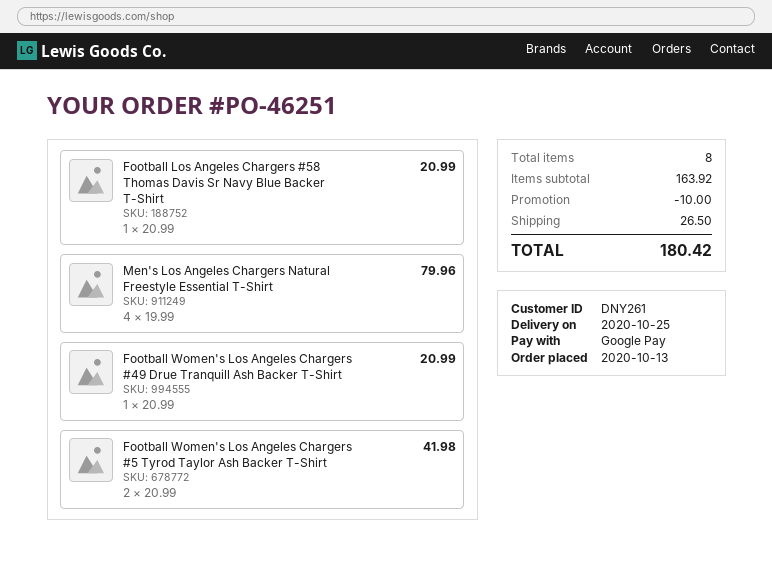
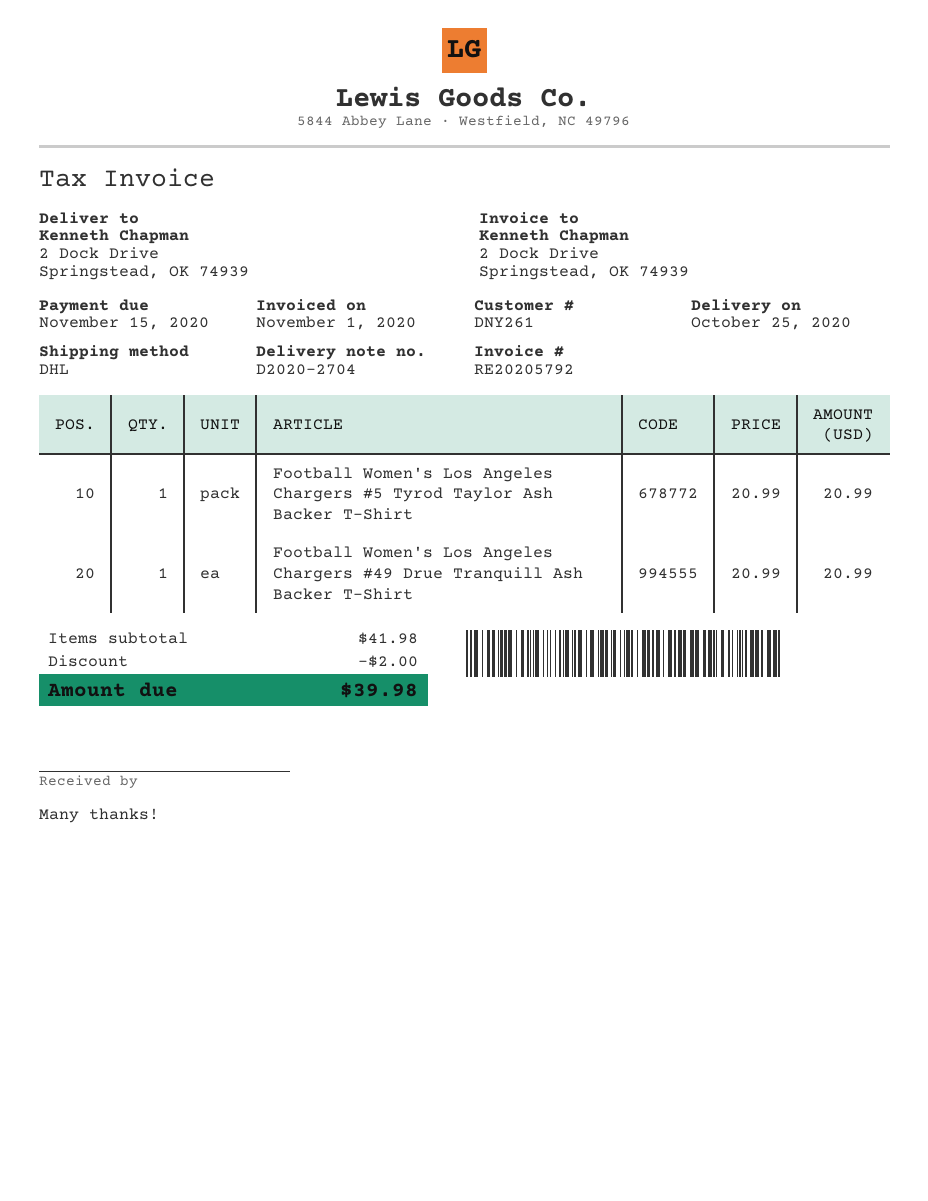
Football Los Angeles Chargers #58 Thomas Davis Sr Navy Blue Backer T-Shirt: 1 x 20.99 = 20.99 -> none
Men's Los Angeles Chargers Natural Freestyle Essential T-Shirt: 4 x 19.99 = 79.96 -> none
Football Women's Los Angeles Chargers #5 Tyrod Taylor Ash Backer T-Shirt: 2 x 20.99 = 41.98 -> 1 x 20.99 = 20.99
subtotal: 163.92 -> 41.98
discount: 10.00 -> 2.00
shipping: 26.50 -> none
total: 180.42 -> 39.98

